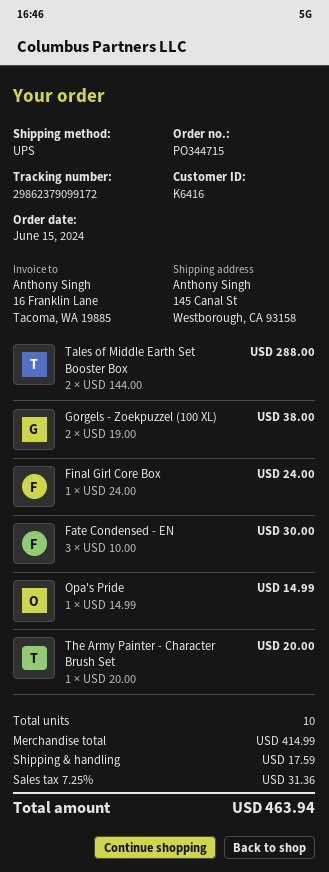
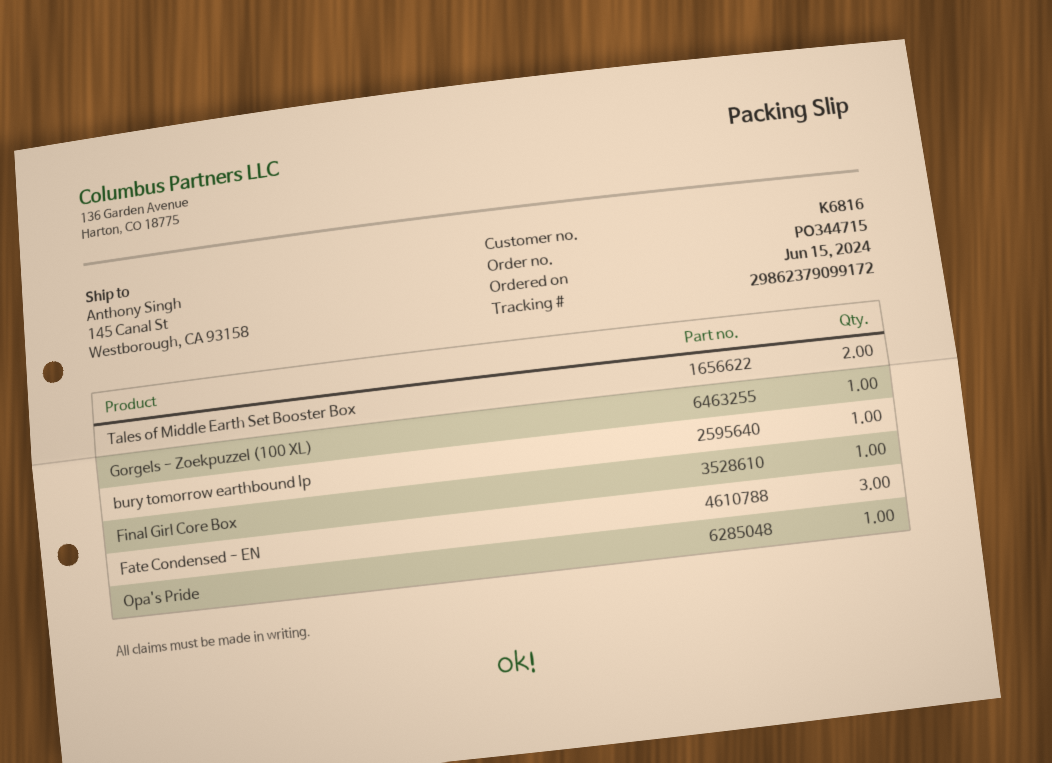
customer number: K6416 -> K6816
Gorgels - Zoekpuzzel (100 XL): 2 -> 1
The Army Painter - Character Brush Set: 1 -> none
bury tomorrow earthbound lp: none -> 1

